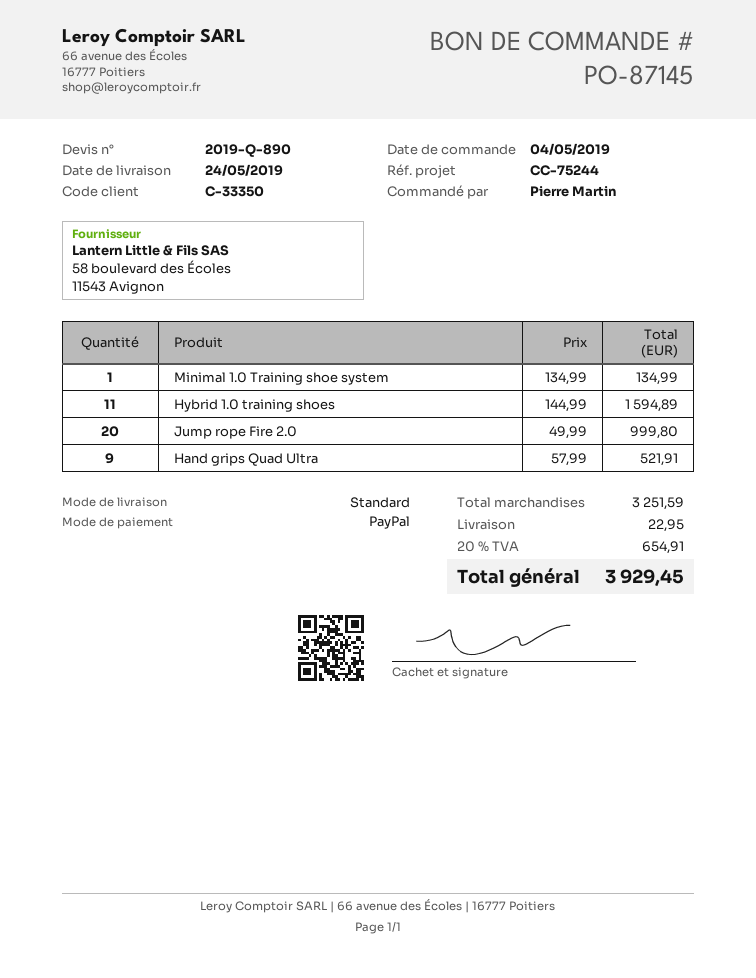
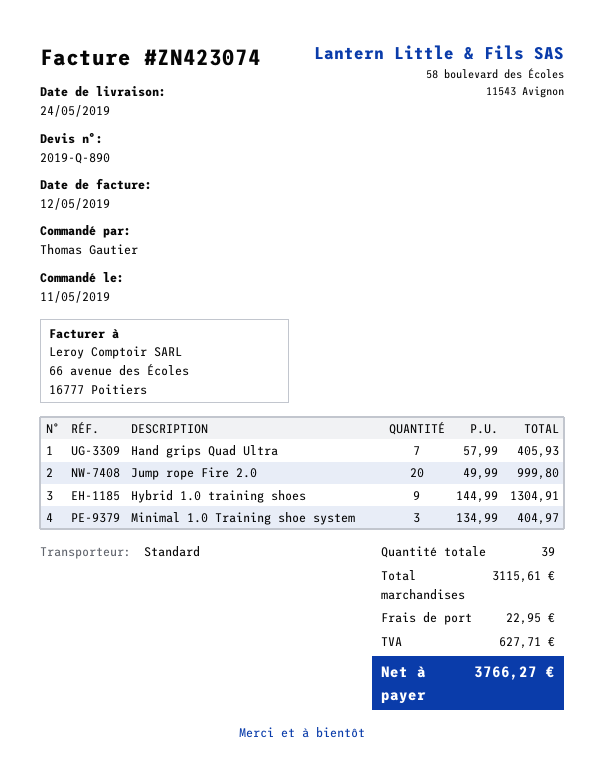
order date: 2019-05-04 -> 2019-05-11
ordered by: Pierre Martin -> Thomas Gautier
Minimal 1.0 Training shoe system: 1 x 134.99 = 134.99 -> 3 x 134.99 = 404.97
Hybrid 1.0 training shoes: 11 x 144.99 = 1594.89 -> 9 x 144.99 = 1304.91
Hand grips Quad Ultra: 9 x 57.99 = 521.91 -> 7 x 57.99 = 405.93
subtotal: 3251.59 -> 3115.61
tax: 654.91 -> 627.71
total: 3929.45 -> 3766.27

